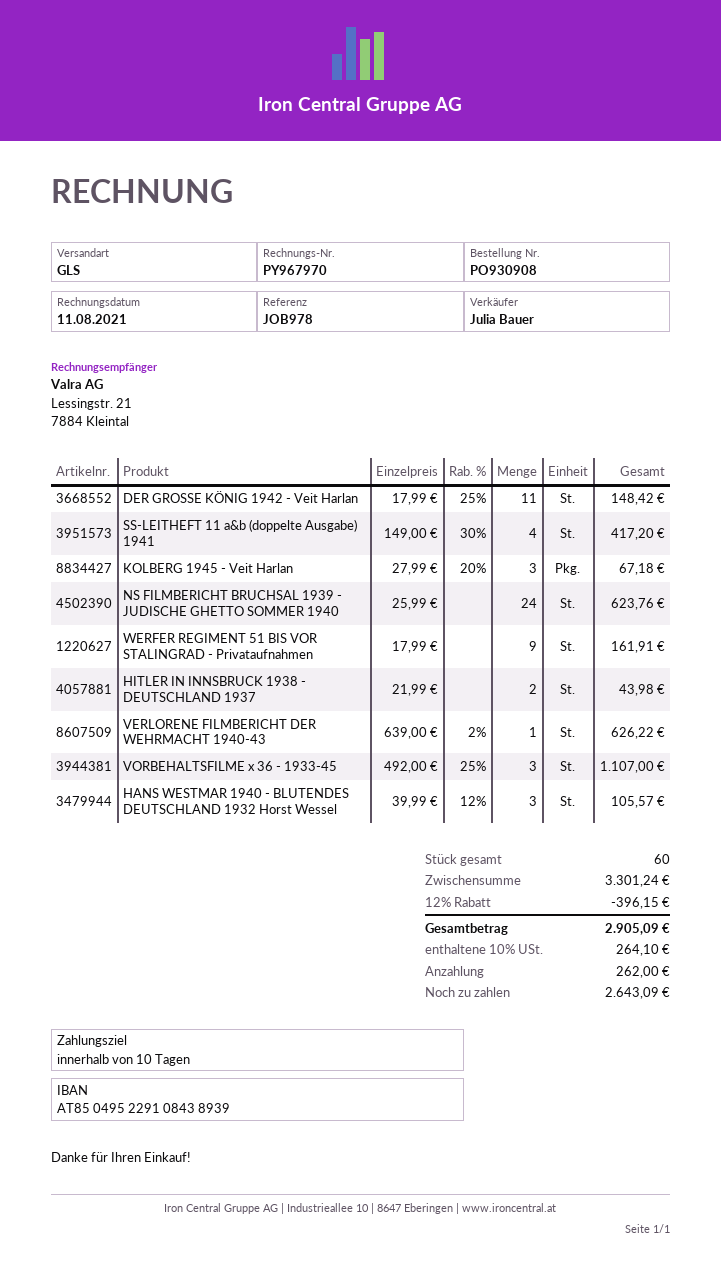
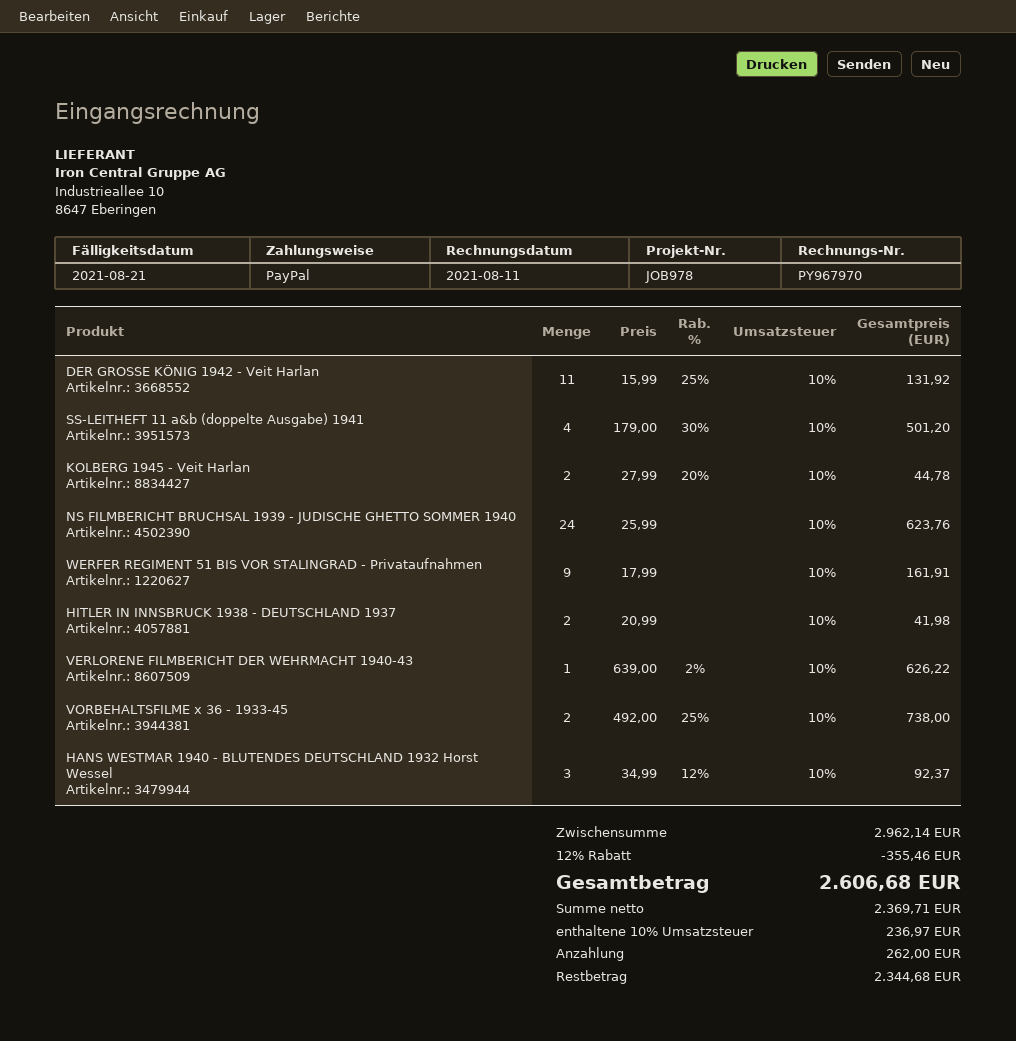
DER GROSSE KÖNIG 1942 - Veit Harlan: 11 x 17.99 - 25% = 148.42 -> 11 x 15.99 - 25% = 131.92
SS-LEITHEFT 11 a&b (doppelte Ausgabe) 1941: 4 x 149.00 - 30% = 417.20 -> 4 x 179.00 - 30% = 501.20
KOLBERG 1945 - Veit Harlan: 3 x 27.99 - 20% = 67.18 -> 2 x 27.99 - 20% = 44.78
HITLER IN INNSBRUCK 1938 - DEUTSCHLAND 1937: 2 x 21.99 = 43.98 -> 2 x 20.99 = 41.98
VORBEHALTSFILME x 36 - 1933-45: 3 x 492.00 - 25% = 1107.00 -> 2 x 492.00 - 25% = 738.00
HANS WESTMAR 1940 - BLUTENDES DEUTSCHLAND 1932 Horst Wessel: 3 x 39.99 - 12% = 105.57 -> 3 x 34.99 - 12% = 92.37
subtotal: 3301.24 -> 2962.14
discount: 12% = 396.15 -> 12% = 355.46
tax: 10% = 264.10 -> 10% = 236.97
total: 2905.09 -> 2606.68
balance: 2643.09 -> 2344.68

